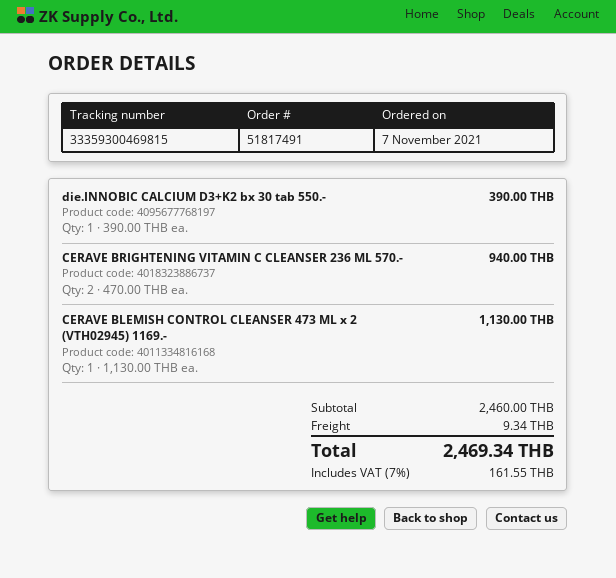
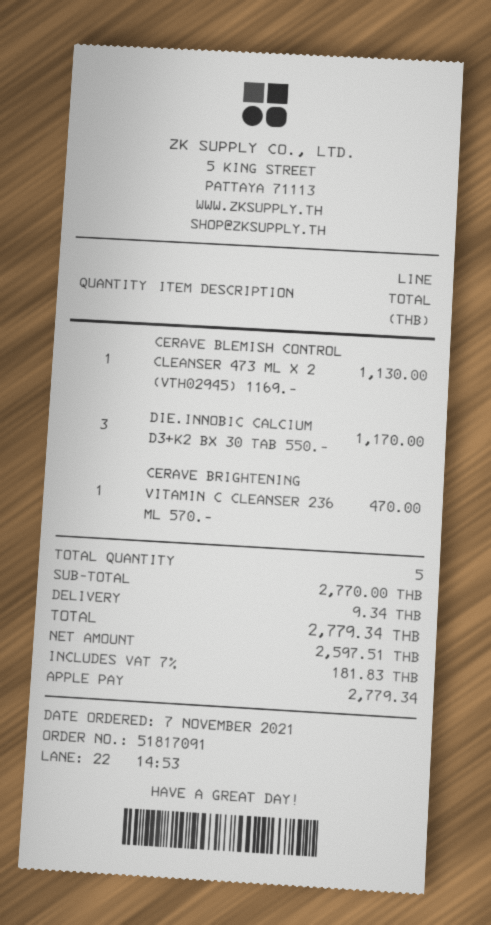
order number: 51817491 -> 51817091
die.INNOBIC CALCIUM D3+K2 bx 30 tab 550.-: 1 for 390.00 -> 3 for 1170.00
CERAVE BRIGHTENING VITAMIN C CLEANSER 236 ML 570.-: 2 for 940.00 -> 1 for 470.00
subtotal: 2460.00 -> 2770.00
tax: 7% = 161.55 -> 7% = 181.83
total: 2469.34 -> 2779.34

